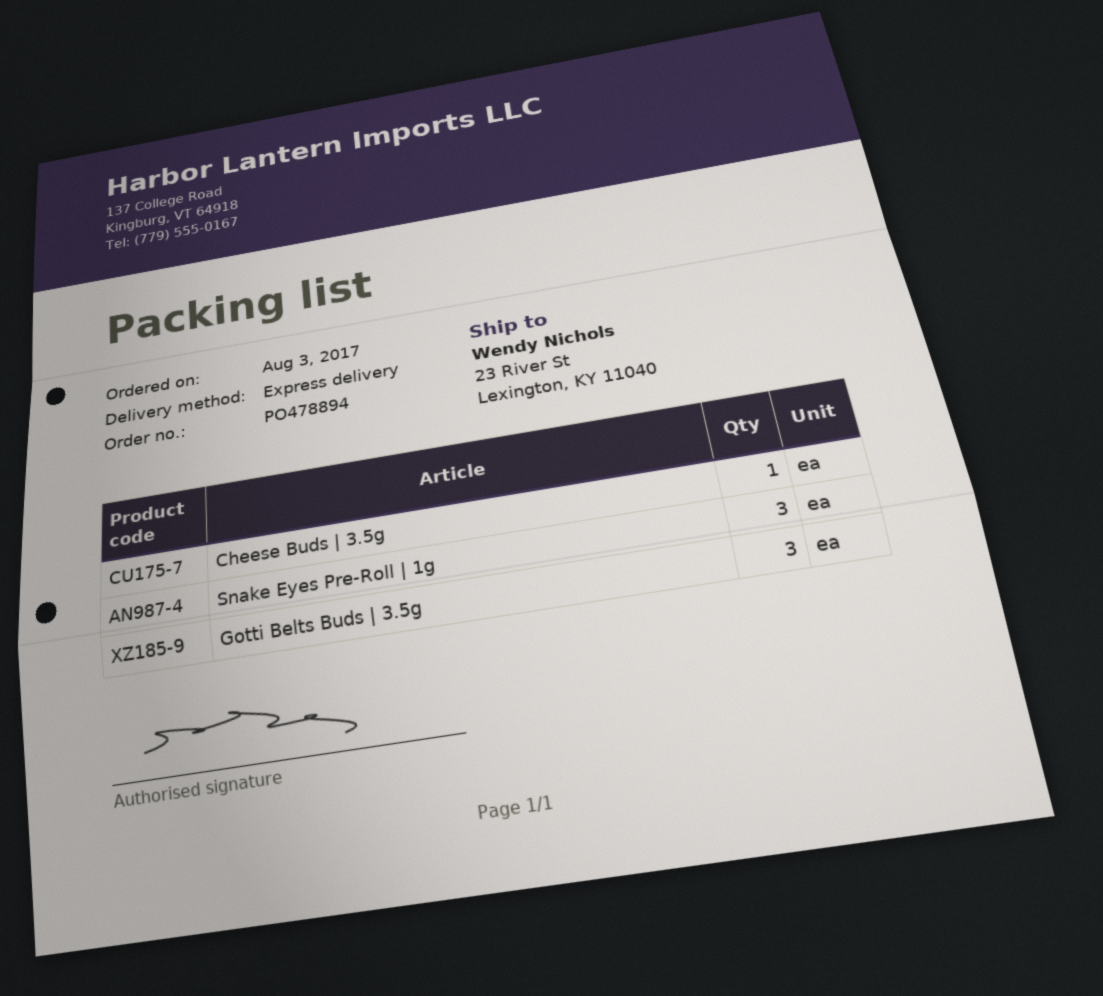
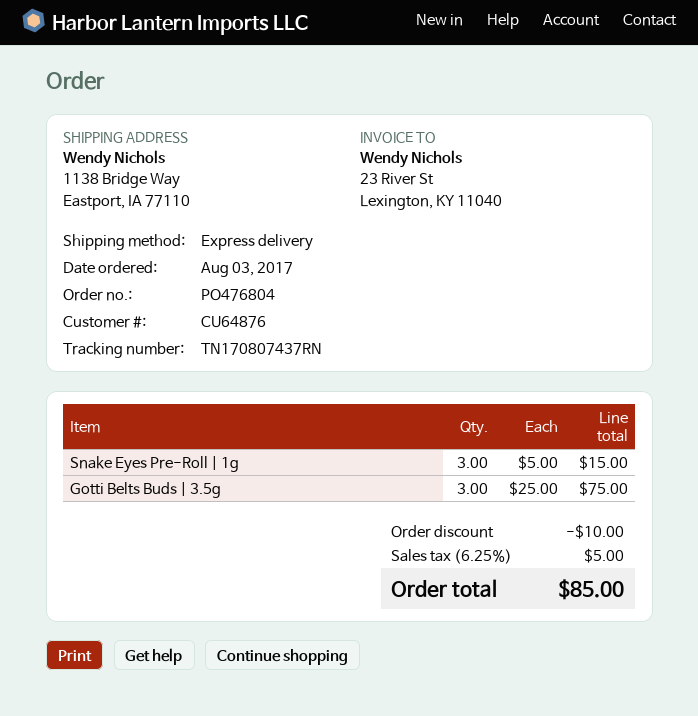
order number: PO478894 -> PO476804
ship to: 23 River St, Lexington, KY 11040 -> 1138 Bridge Way, Eastport, IA 77110
Cheese Buds | 3.5g: 1 -> none

